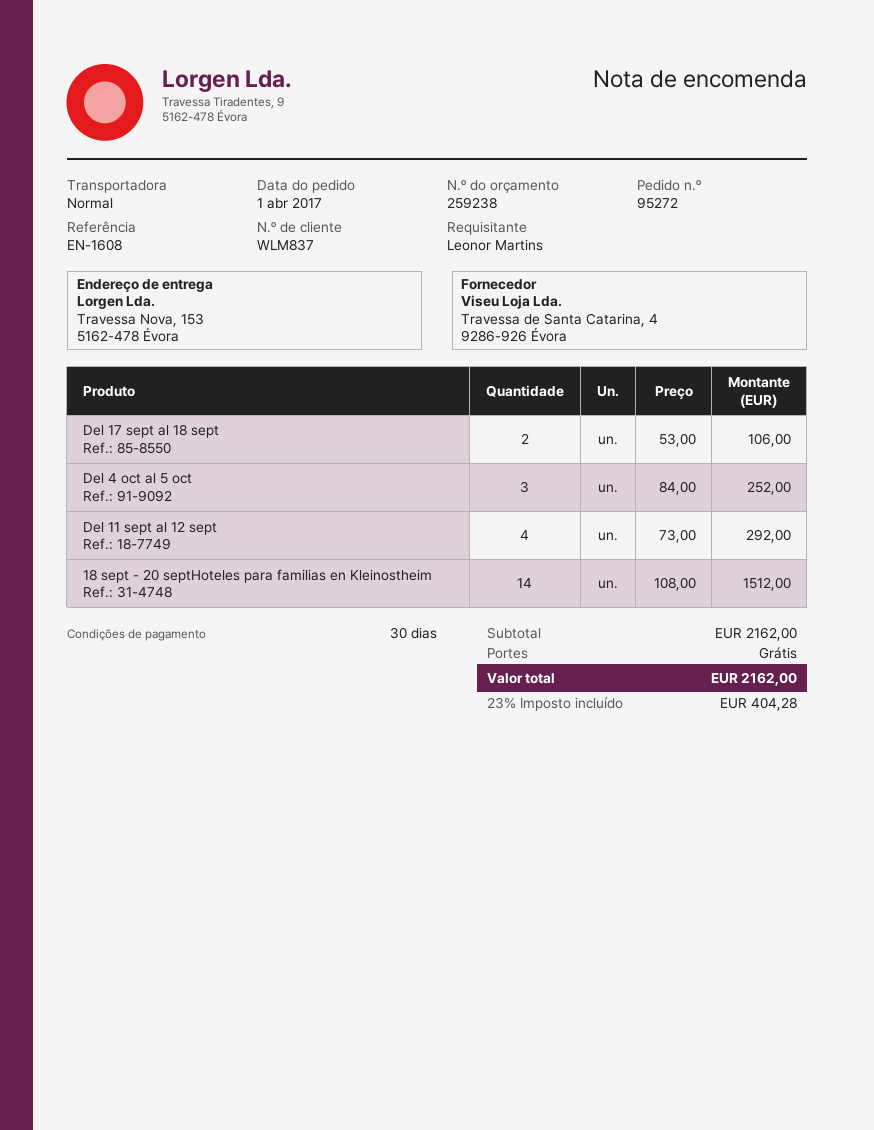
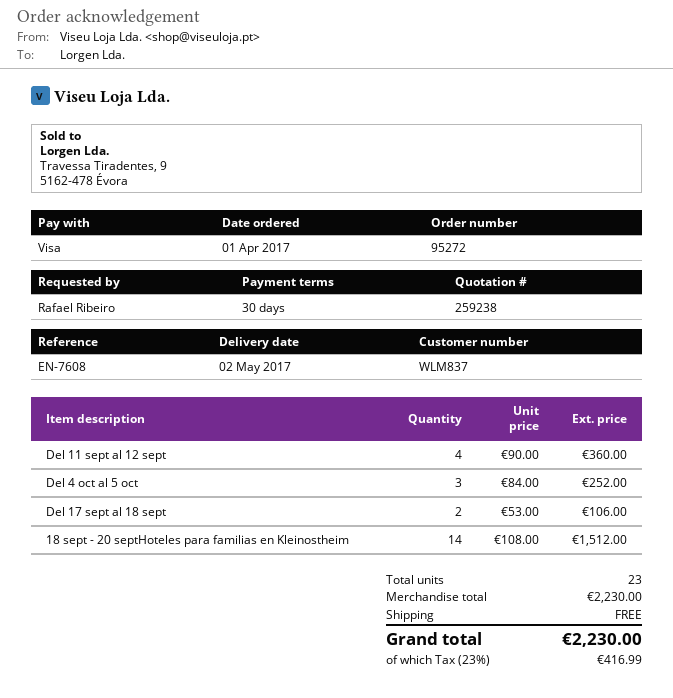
reference: EN-1608 -> EN-7608
ordered by: Leonor Martins -> Rafael Ribeiro
Del 11 sept al 12 sept: 4 x 73.00 = 292.00 -> 4 x 90.00 = 360.00
subtotal: 2162.00 -> 2230.00
tax: 23% = 404.28 -> 23% = 416.99
total: 2162.00 -> 2230.00

